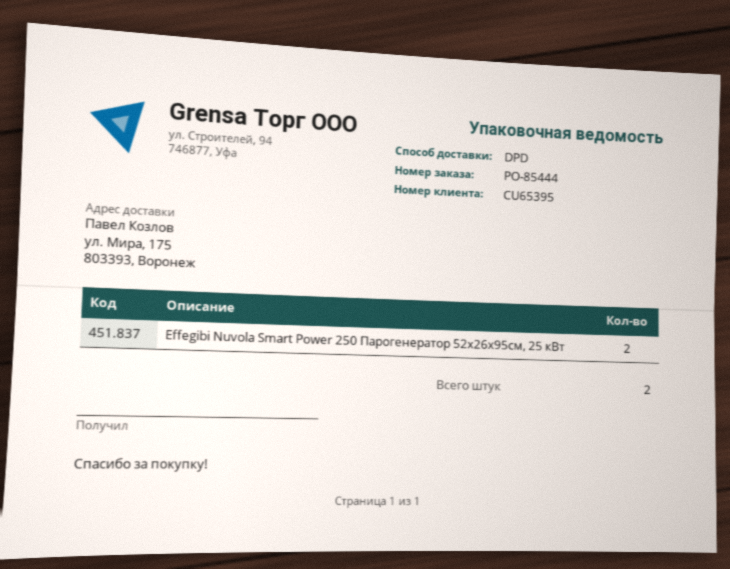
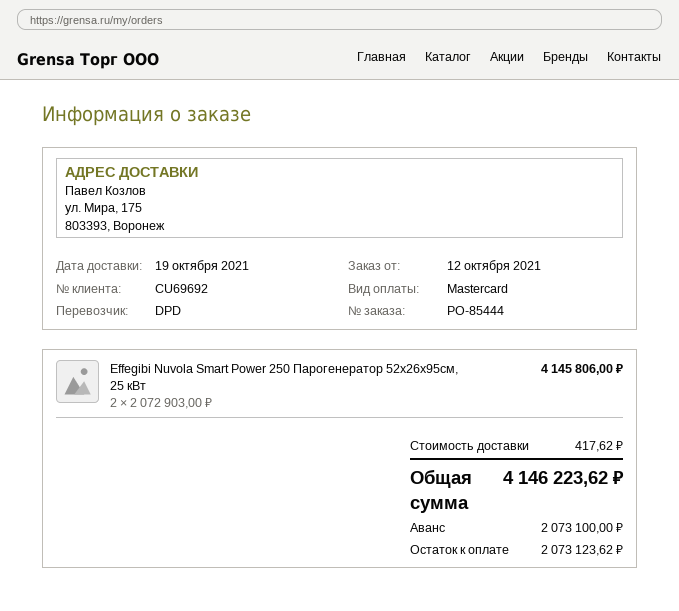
customer number: CU65395 -> CU69692

